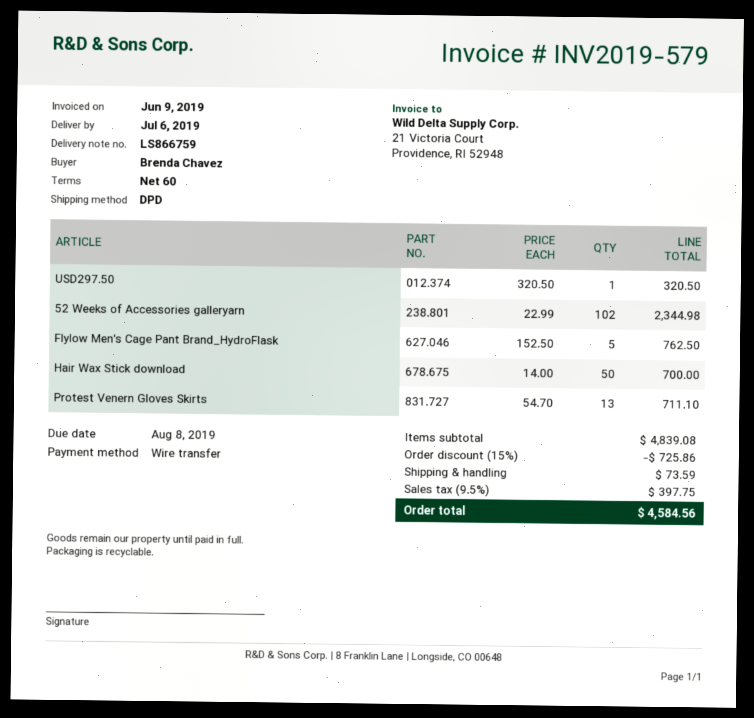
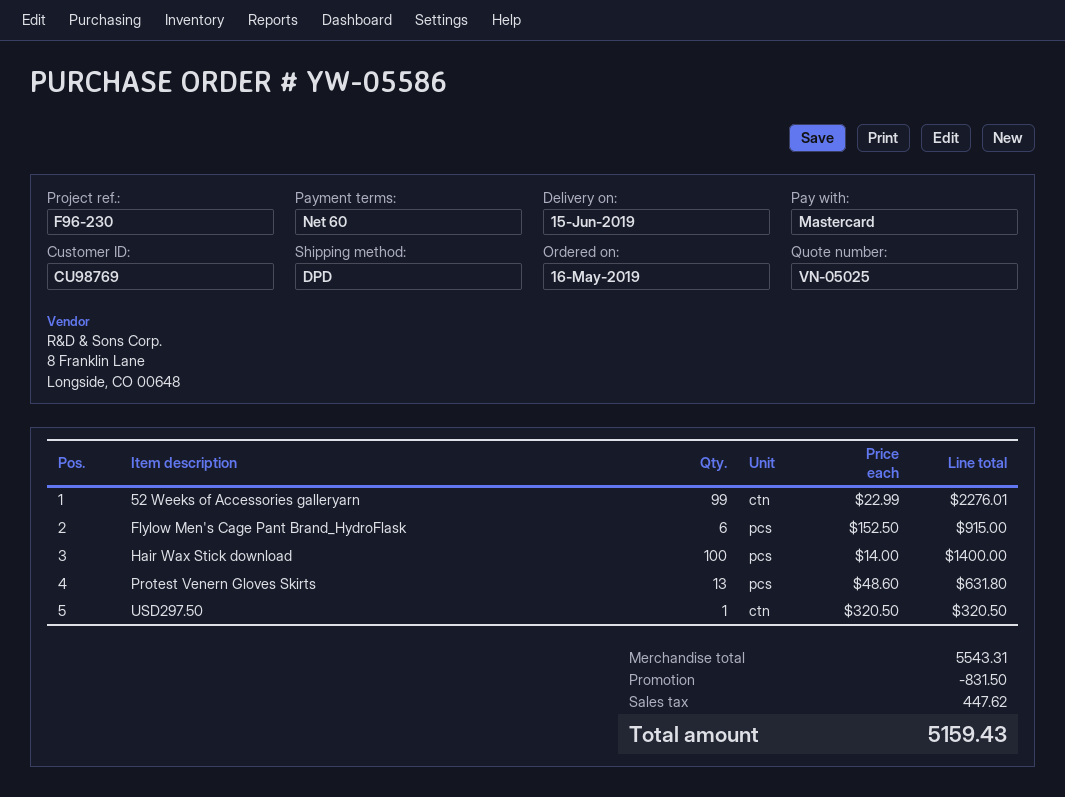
delivery date: 2019-07-06 -> 2019-06-15
payment method: bank transfer -> Mastercard
52 Weeks of Accessories galleryarn: 102 x 22.99 = 2344.98 -> 99 x 22.99 = 2276.01
Flylow Men's Cage Pant Brand_HydroFlask: 5 x 152.50 = 762.50 -> 6 x 152.50 = 915.00
Hair Wax Stick download: 50 x 14.00 = 700.00 -> 100 x 14.00 = 1400.00
Protest Venern Gloves Skirts: 13 x 54.70 = 711.10 -> 13 x 48.60 = 631.80
subtotal: 4839.08 -> 5543.31
discount: 725.86 -> 831.50
shipping: 73.59 -> none
tax: 397.75 -> 447.62
total: 4584.56 -> 5159.43

